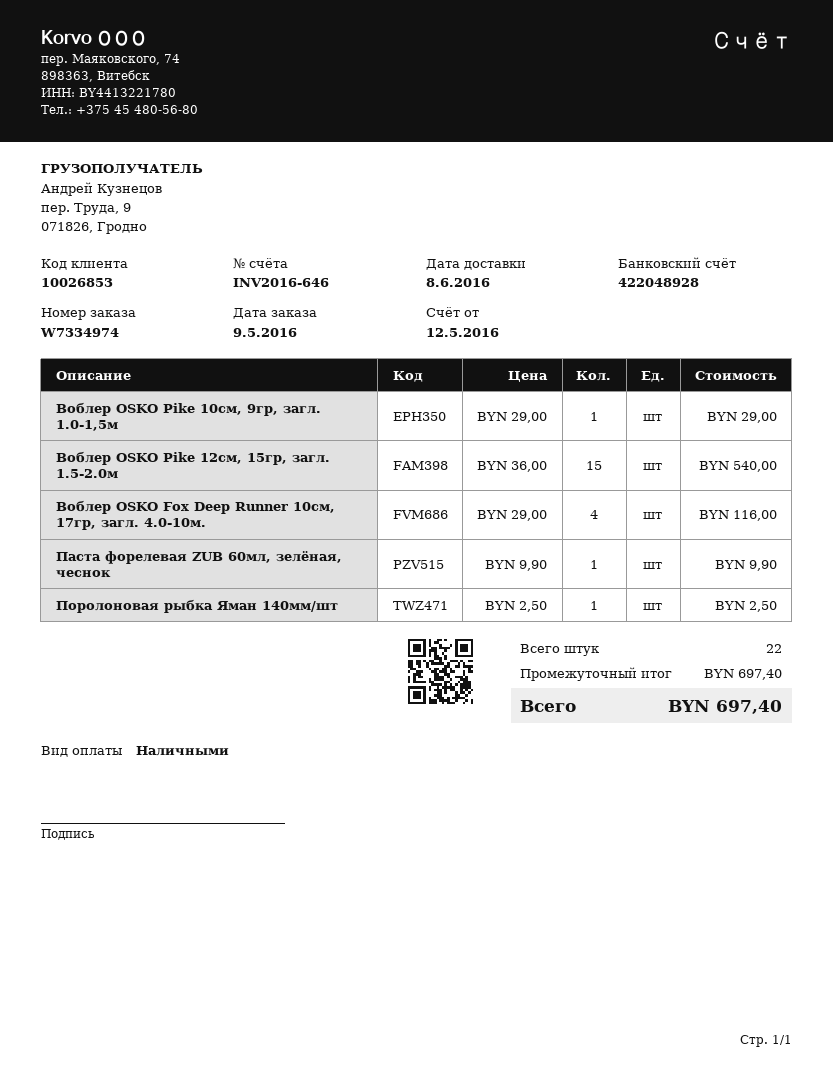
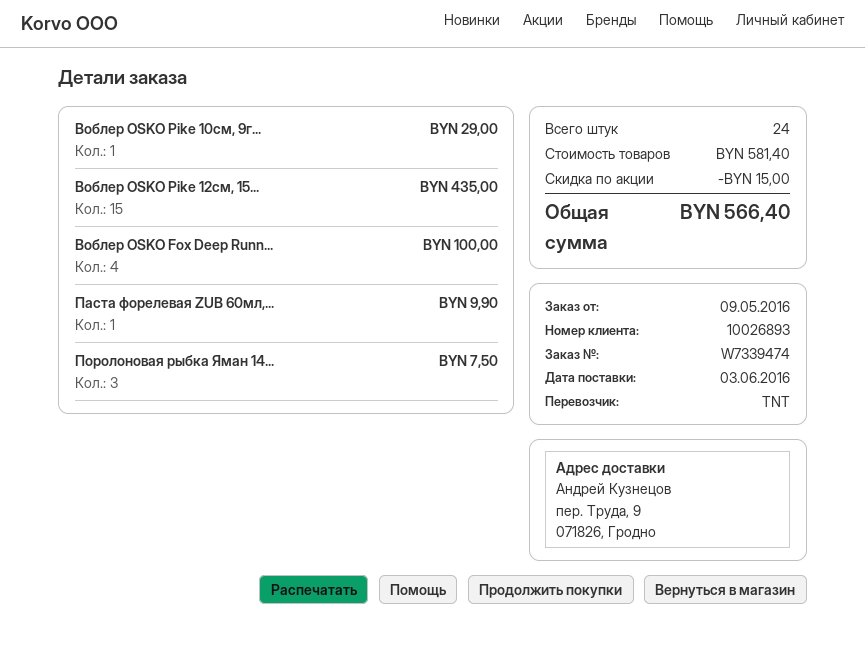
order number: W7334974 -> W7339474
delivery date: 2016-06-08 -> 2016-06-03
customer number: 10026853 -> 10026893
Воблер OSKO Pike 12см, 15гр, загл. 1.5-2.0м: 15 for 540.00 -> 15 for 435.00
Воблер OSKO Fox Deep Runner 10см, 17гр, загл. 4.0-10м.: 4 for 116.00 -> 4 for 100.00
Поролоновая рыбка Яман 140мм/шт: 1 for 2.50 -> 3 for 7.50
total quantity: 22 -> 24
subtotal: 697.40 -> 581.40
discount: none -> 15.00
total: 697.40 -> 566.40

